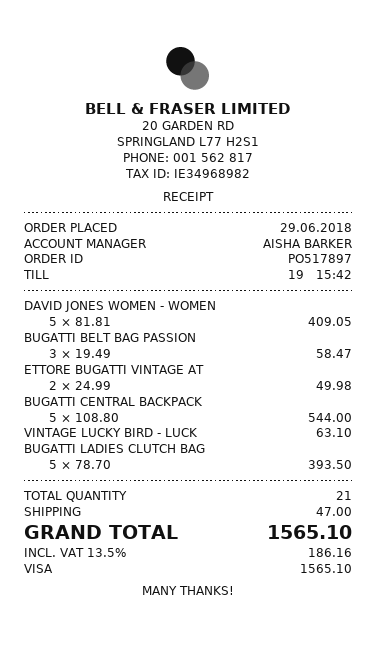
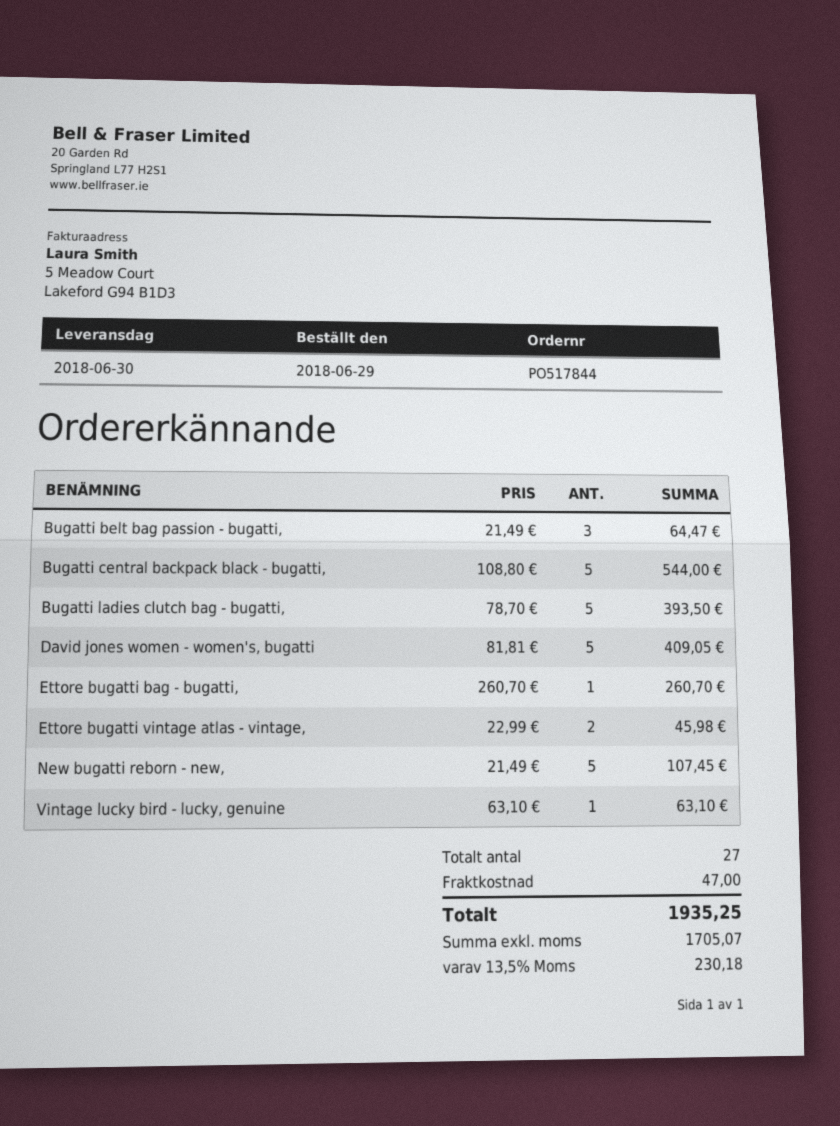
order number: PO517897 -> PO517844
BUGATTI BELT BAG PASSION: 3 x 19.49 = 58.47 -> 3 x 21.49 = 64.47
ETTORE BUGATTI VINTAGE AT: 2 x 24.99 = 49.98 -> 2 x 22.99 = 45.98
Ettore bugatti bag - bugatti,: none -> 1 x 260.70 = 260.70
New bugatti reborn - new,: none -> 5 x 21.49 = 107.45
total quantity: 21 -> 27
tax: 13.5% = 186.16 -> 13.5% = 230.18
total: 1565.10 -> 1935.25

